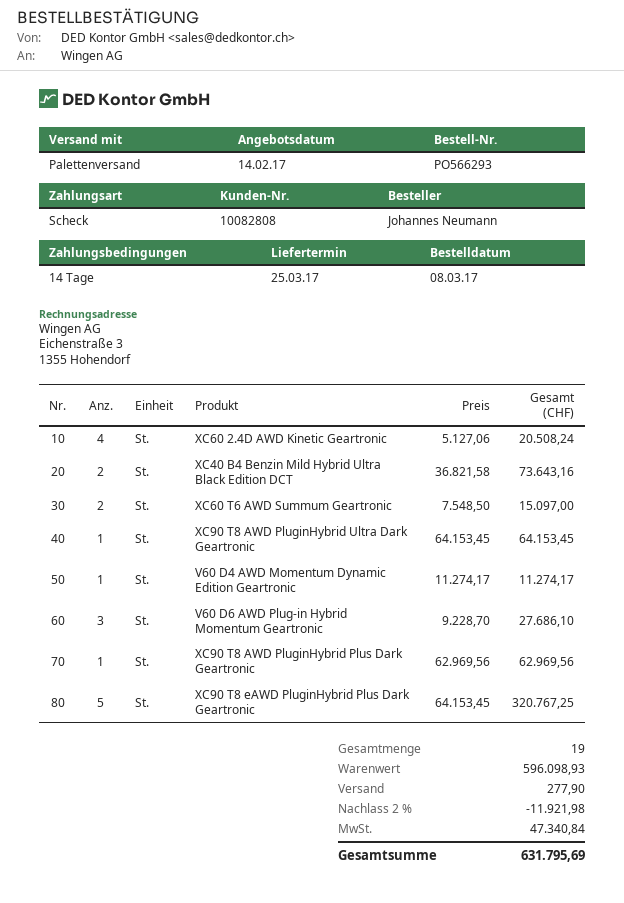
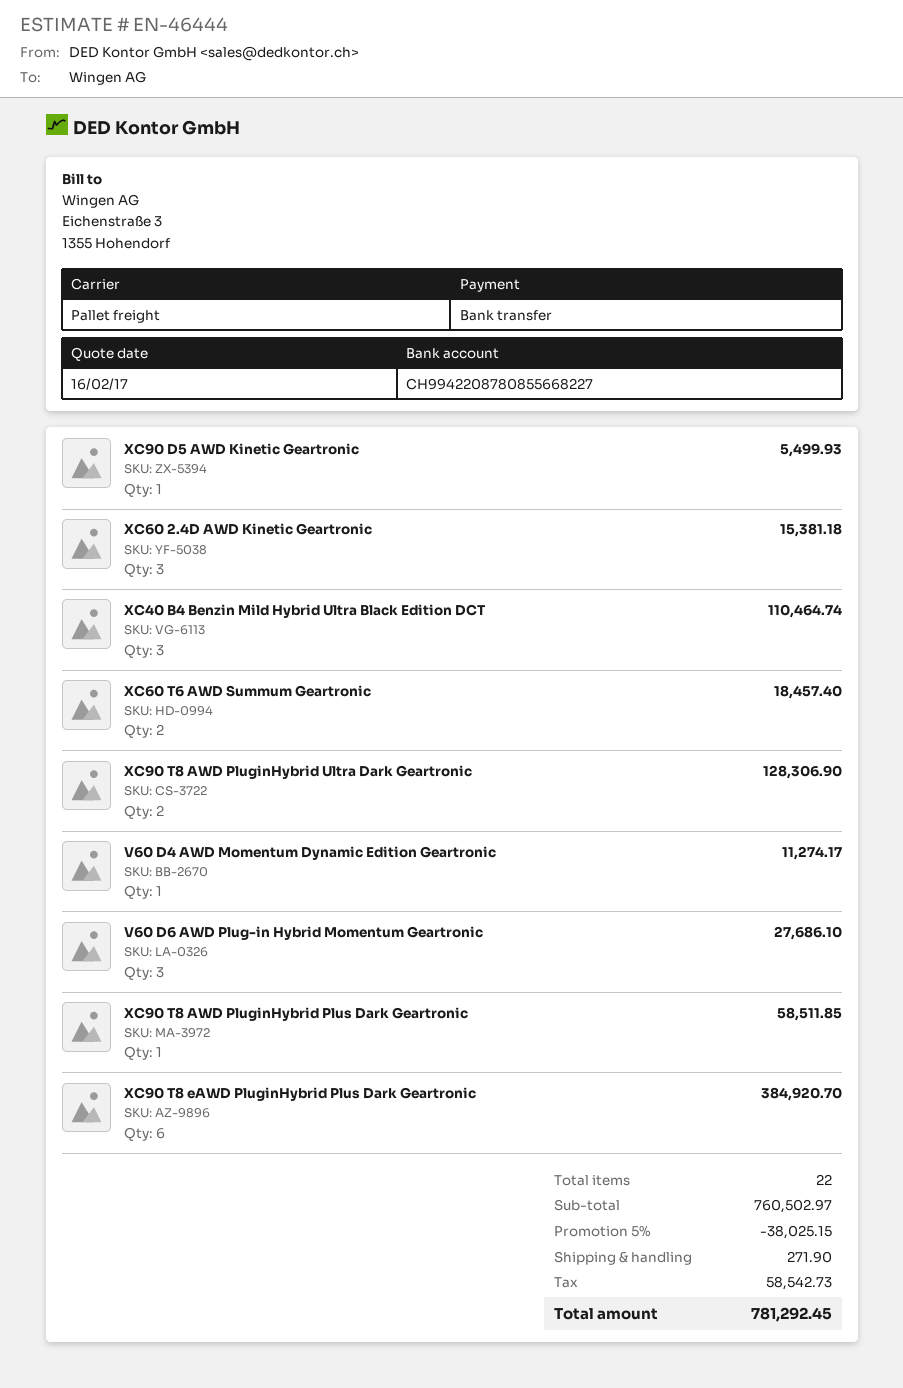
quote date: 2017-02-14 -> 2017-02-16
payment method: cheque -> bank transfer
XC60 2.4D AWD Kinetic Geartronic: 4 for 20508.24 -> 3 for 15381.18
XC40 B4 Benzin Mild Hybrid Ultra Black Edition DCT: 2 for 73643.16 -> 3 for 110464.74
XC60 T6 AWD Summum Geartronic: 2 for 15097.00 -> 2 for 18457.40
XC90 T8 AWD PluginHybrid Ultra Dark Geartronic: 1 for 64153.45 -> 2 for 128306.90
XC90 T8 AWD PluginHybrid Plus Dark Geartronic: 1 for 62969.56 -> 1 for 58511.85
XC90 T8 eAWD PluginHybrid Plus Dark Geartronic: 5 for 320767.25 -> 6 for 384920.70
XC90 D5 AWD Kinetic Geartronic: none -> 1 for 5499.93
total quantity: 19 -> 22
subtotal: 596098.93 -> 760502.97
discount: 2% = 11921.98 -> 5% = 38025.15
shipping: 277.90 -> 271.90
tax: 47340.84 -> 58542.73
total: 631795.69 -> 781292.45

